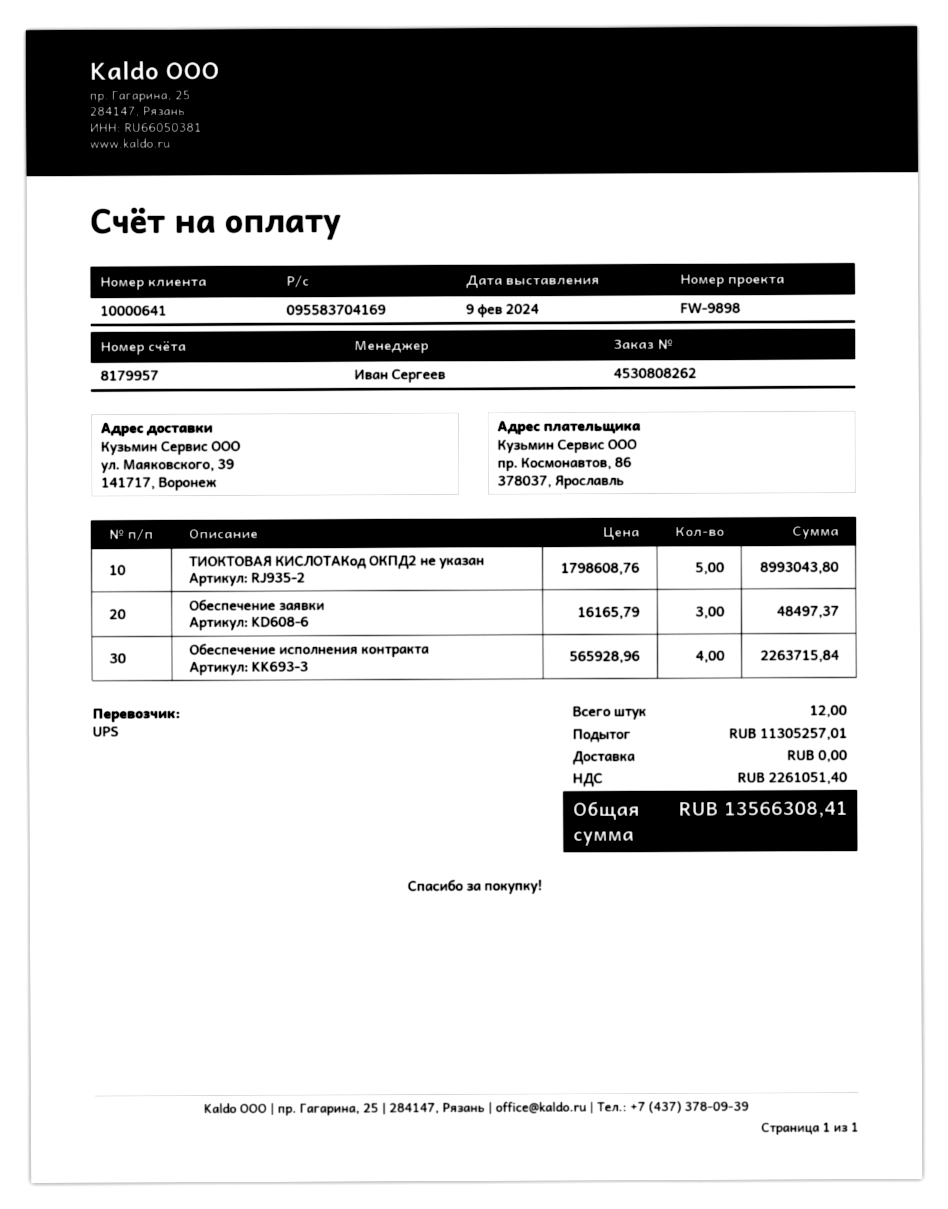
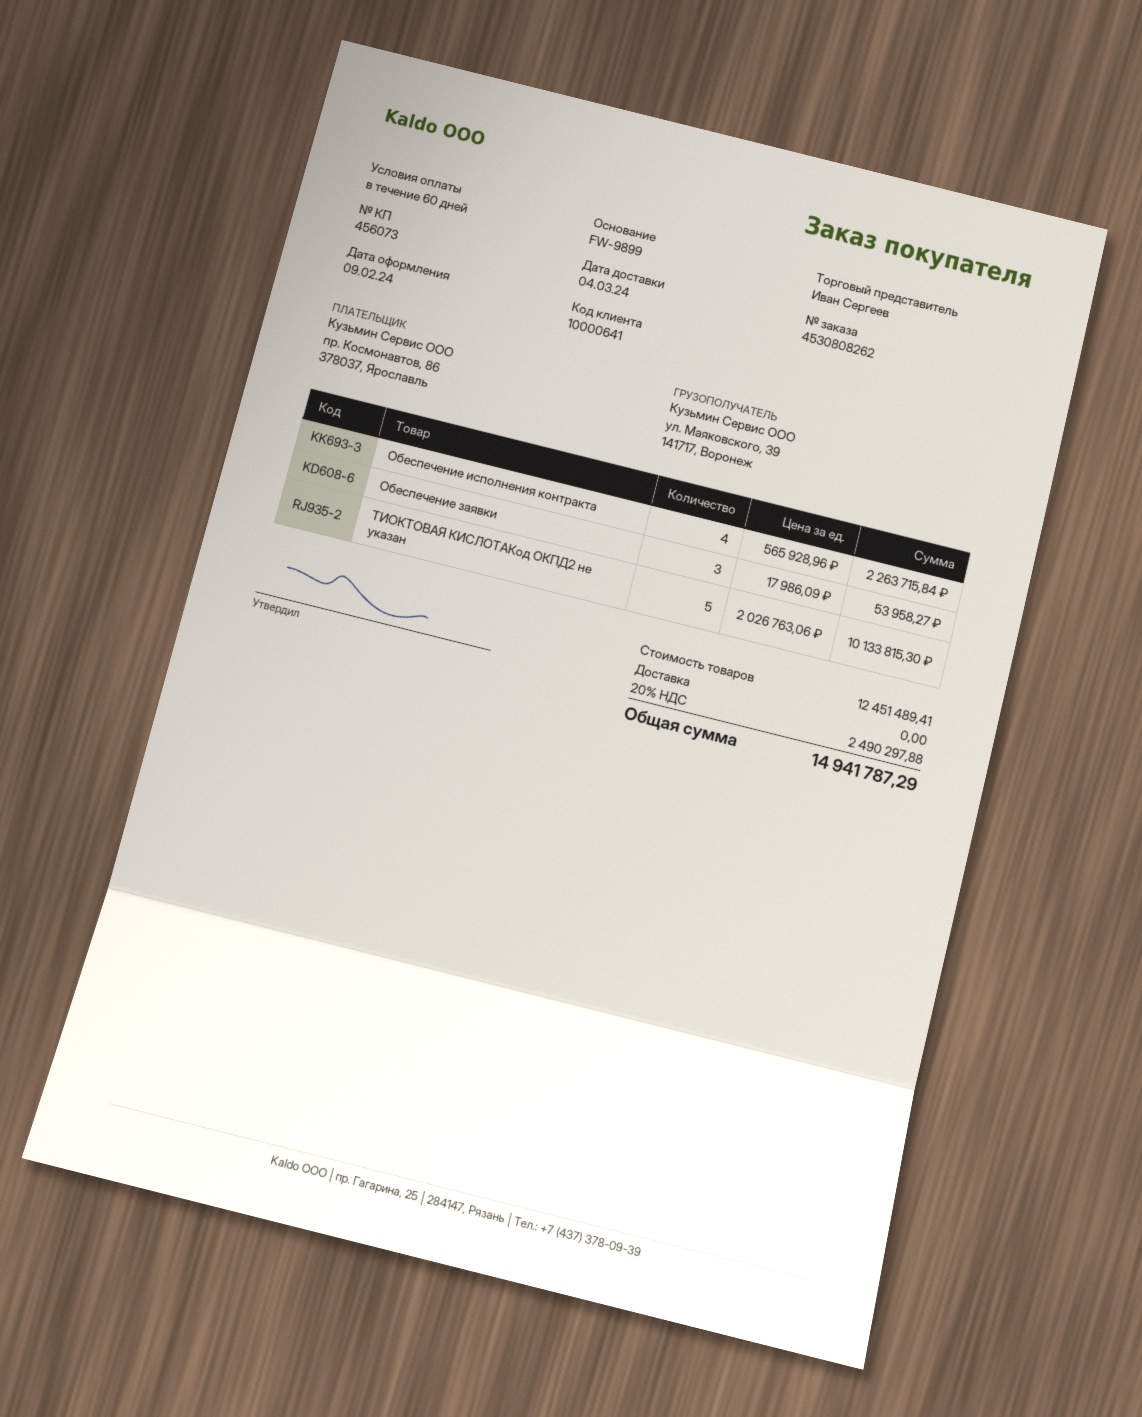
reference: FW-9898 -> FW-9899
ТИОКТОВАЯ КИСЛОТАКод ОКПД2 не указан: 5 x 1798608.76 = 8993043.80 -> 5 x 2026763.06 = 10133815.30
Обеспечение заявки: 3 x 16165.79 = 48497.37 -> 3 x 17986.09 = 53958.27
subtotal: 11305257.01 -> 12451489.41
tax: 2261051.40 -> 2490297.88
total: 13566308.41 -> 14941787.29

